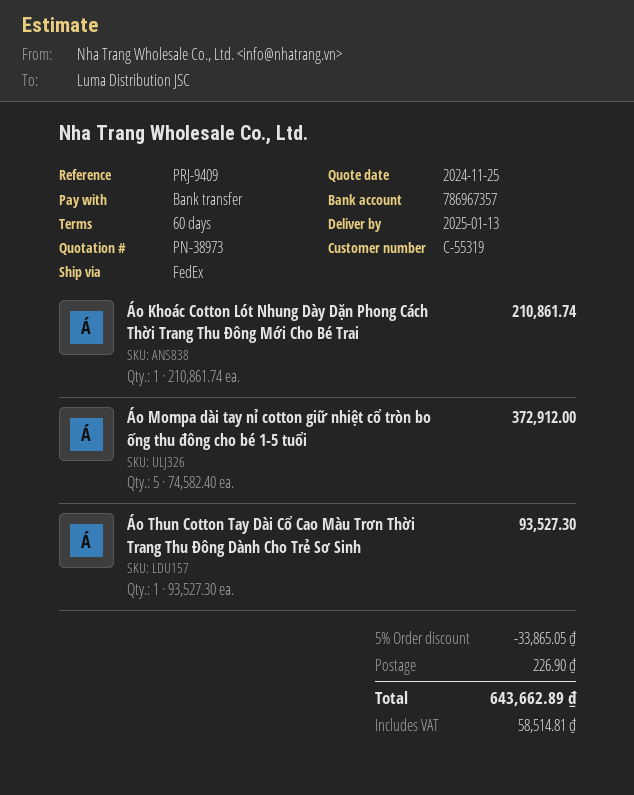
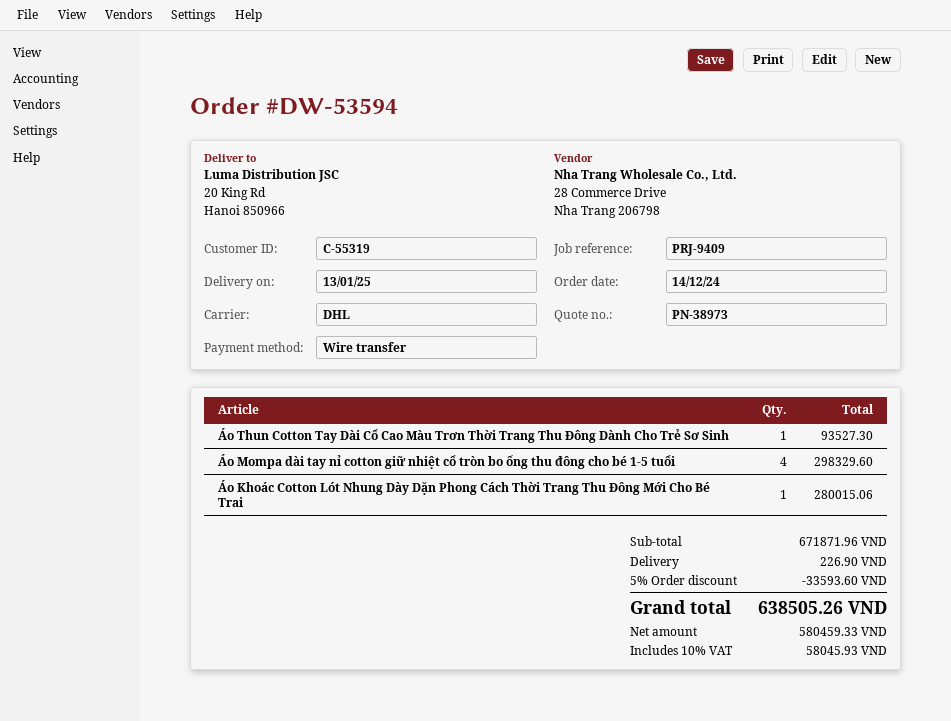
shipping method: FedEx -> DHL
Áo Khoác Cotton Lót Nhung Dày Dặn Phong Cách Thời Trang Thu Đông Mới Cho Bé Trai: 1 for 210861.74 -> 1 for 280015.06
Áo Mompa dài tay nỉ cotton giữ nhiệt cổ tròn bo ống thu đông cho bé 1-5 tuổi: 5 for 372912.00 -> 4 for 298329.60
discount: 5% = 33865.05 -> 5% = 33593.60
tax: 58514.81 -> 58045.93
total: 643662.89 -> 638505.26

